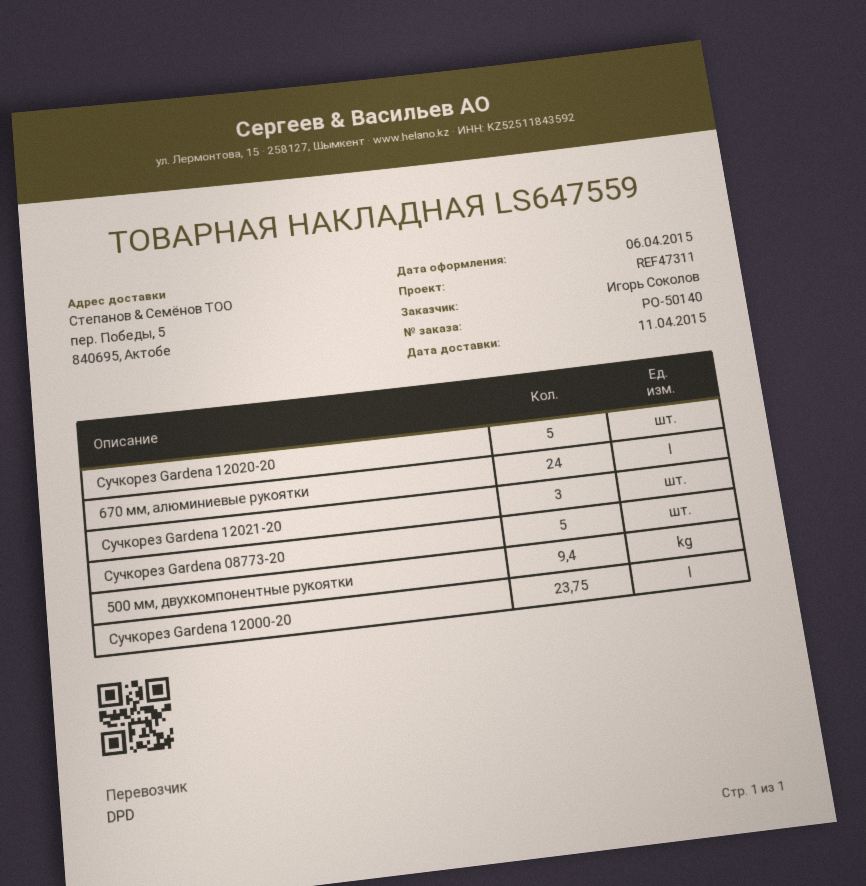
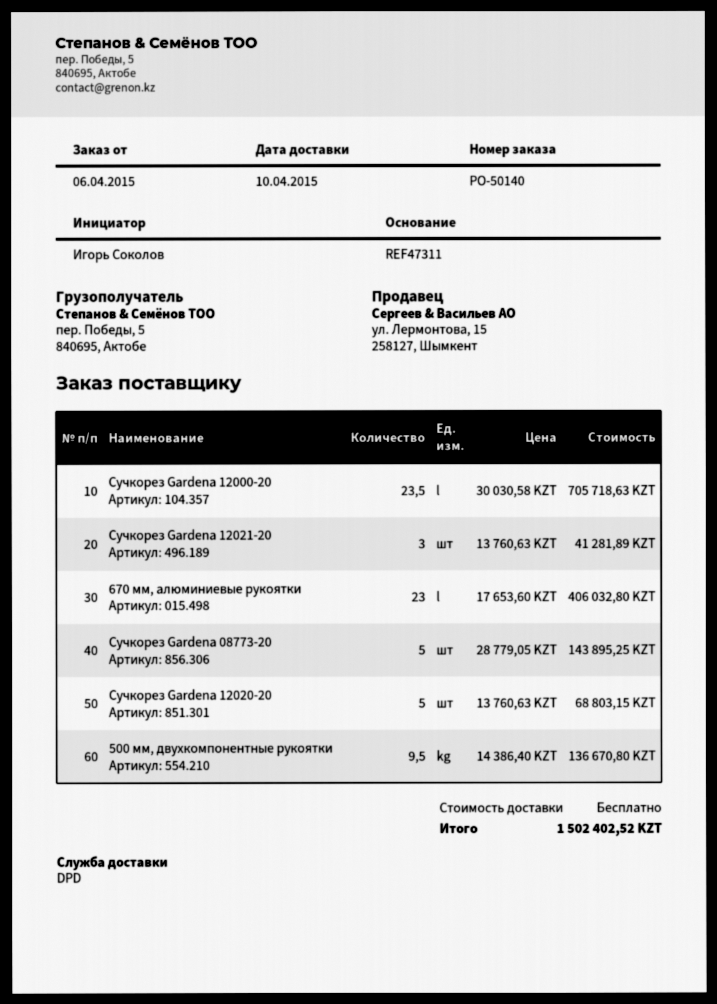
delivery date: 2015-04-11 -> 2015-04-10
670 мм, алюминиевые рукоятки: 24 -> 23
500 мм, двухкомпонентные рукоятки: 9.4 -> 9.5
Сучкорез Gardena 12000-20: 23.75 -> 23.5

